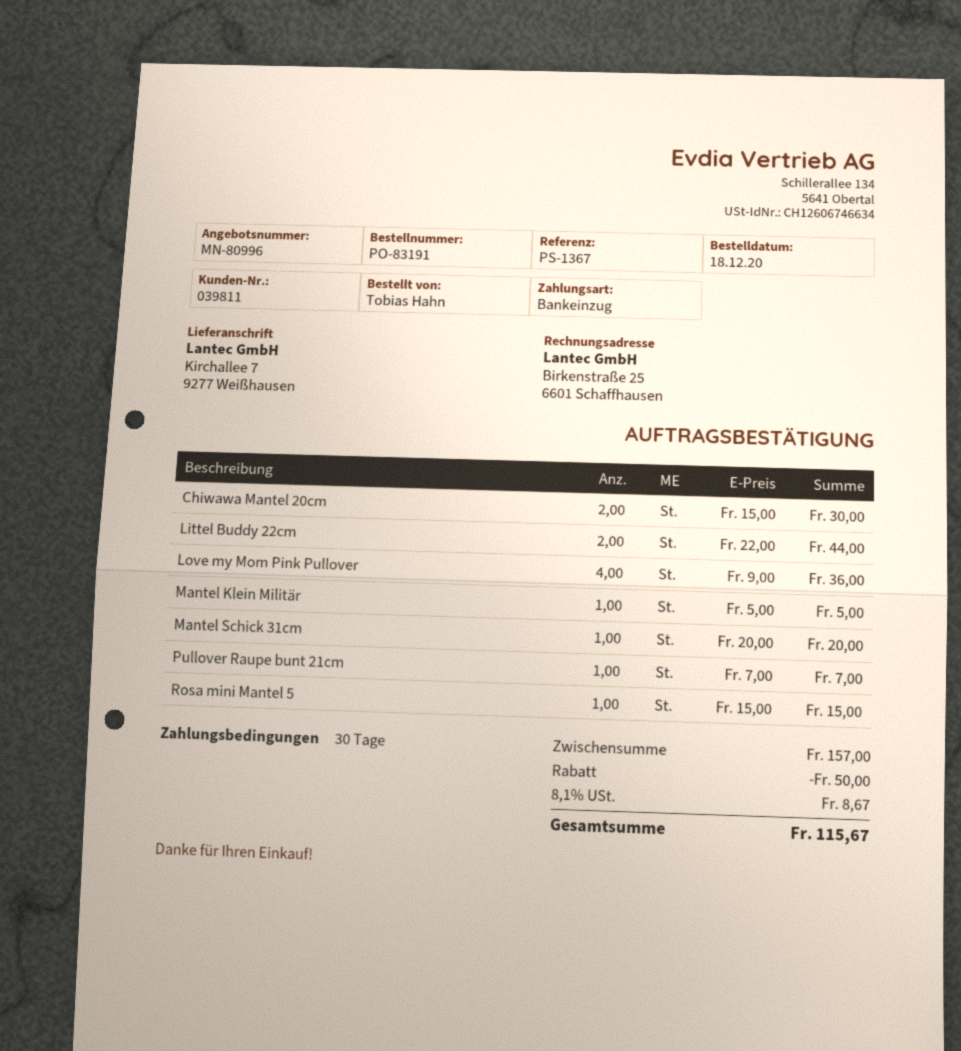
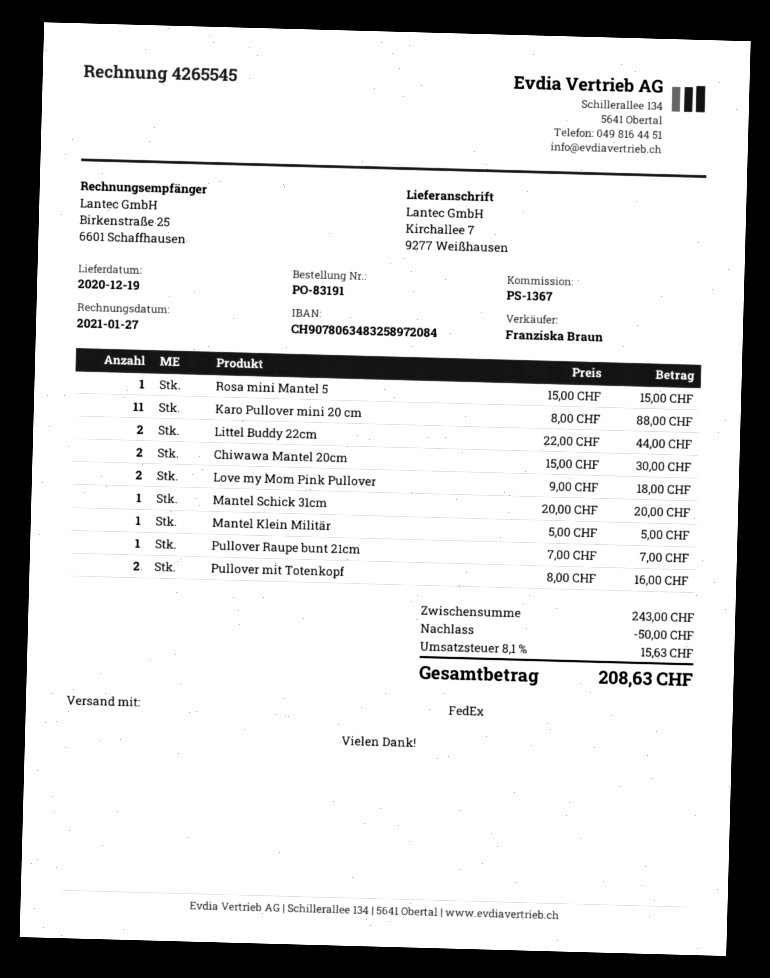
Love my Mom Pink Pullover: 4 x 9.00 = 36.00 -> 2 x 9.00 = 18.00
Karo Pullover mini 20 cm: none -> 11 x 8.00 = 88.00
Pullover mit Totenkopf: none -> 2 x 8.00 = 16.00
subtotal: 157.00 -> 243.00
tax: 8.1% = 8.67 -> 8.1% = 15.63
total: 115.67 -> 208.63

